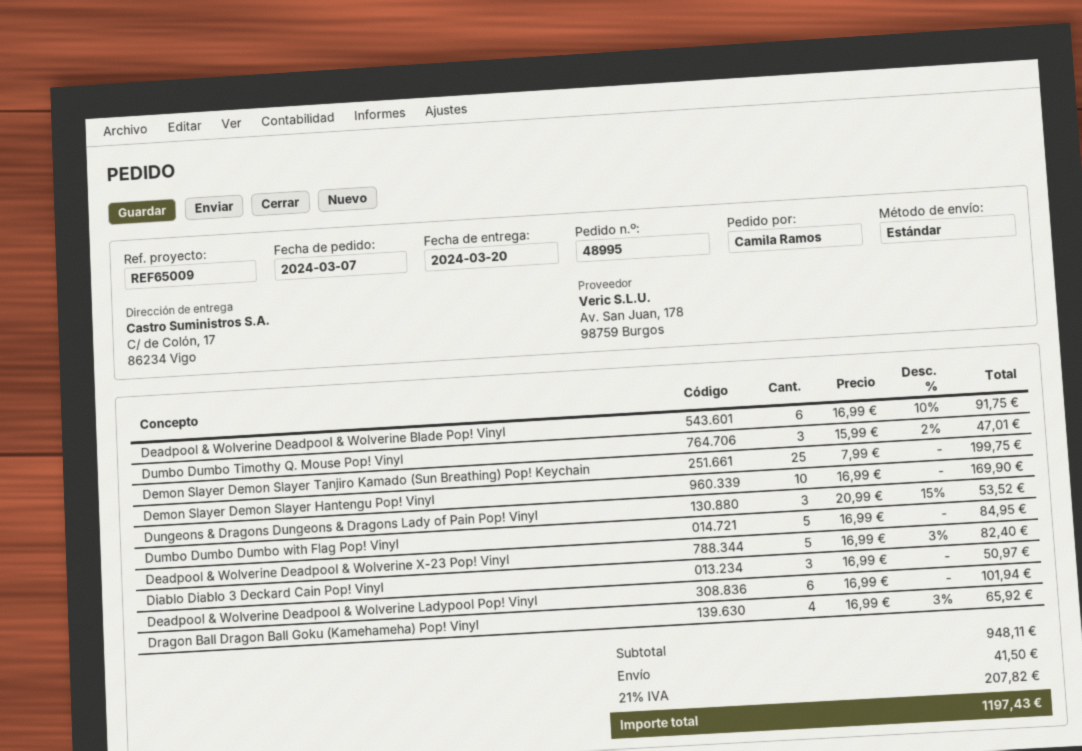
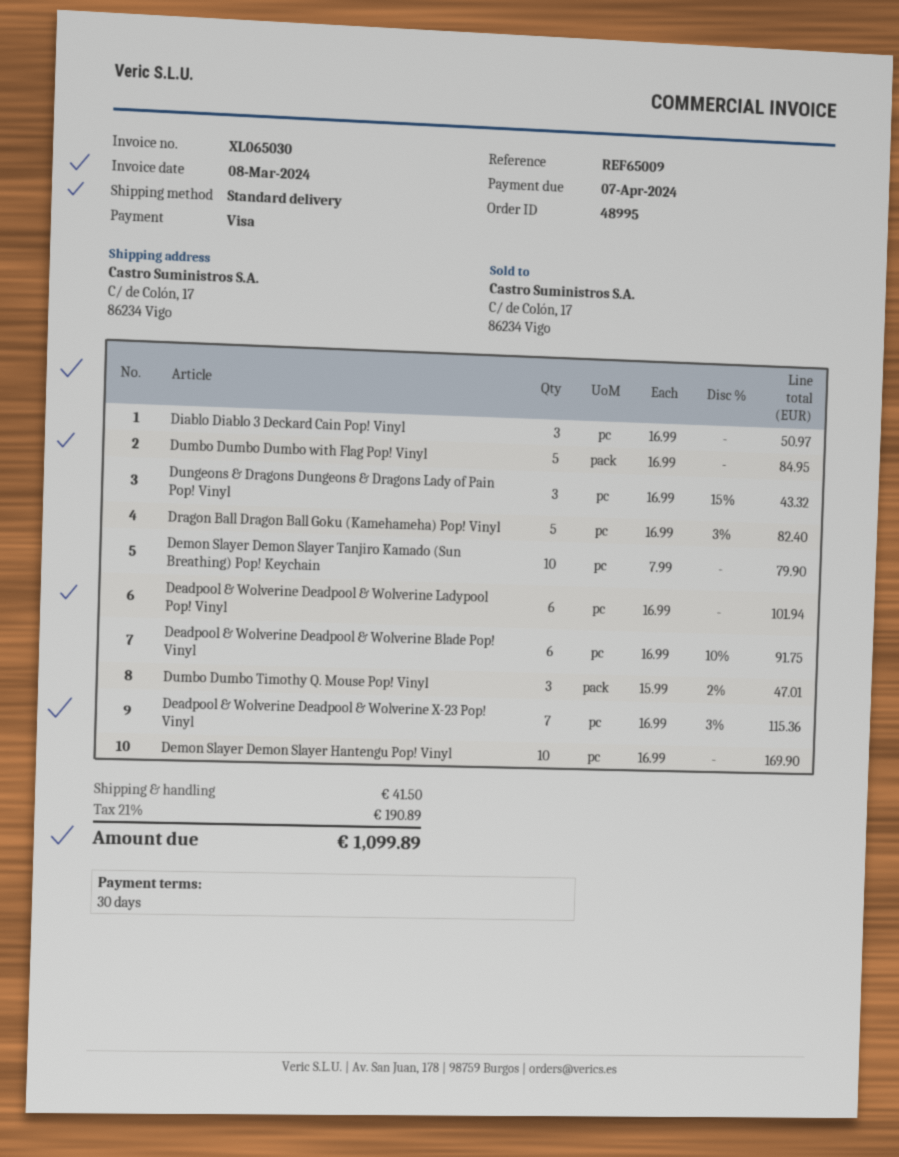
Demon Slayer Demon Slayer Tanjiro Kamado (Sun Breathing) Pop! Keychain: 25 x 7.99 = 199.75 -> 10 x 7.99 = 79.90
Dungeons & Dragons Dungeons & Dragons Lady of Pain Pop! Vinyl: 3 x 20.99 - 15% = 53.52 -> 3 x 16.99 - 15% = 43.32
Deadpool & Wolverine Deadpool & Wolverine X-23 Pop! Vinyl: 5 x 16.99 - 3% = 82.40 -> 7 x 16.99 - 3% = 115.36
Dragon Ball Dragon Ball Goku (Kamehameha) Pop! Vinyl: 4 x 16.99 - 3% = 65.92 -> 5 x 16.99 - 3% = 82.40
tax: 21% = 207.82 -> 21% = 190.89
total: 1197.43 -> 1099.89

